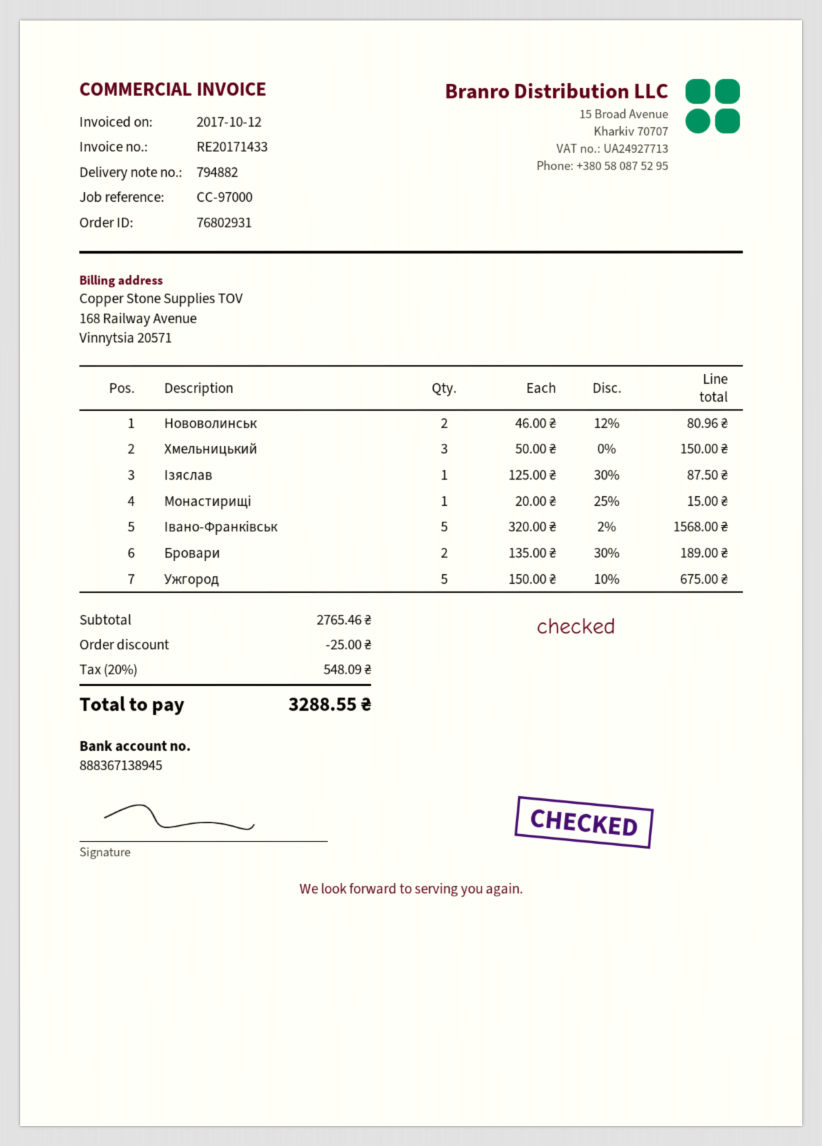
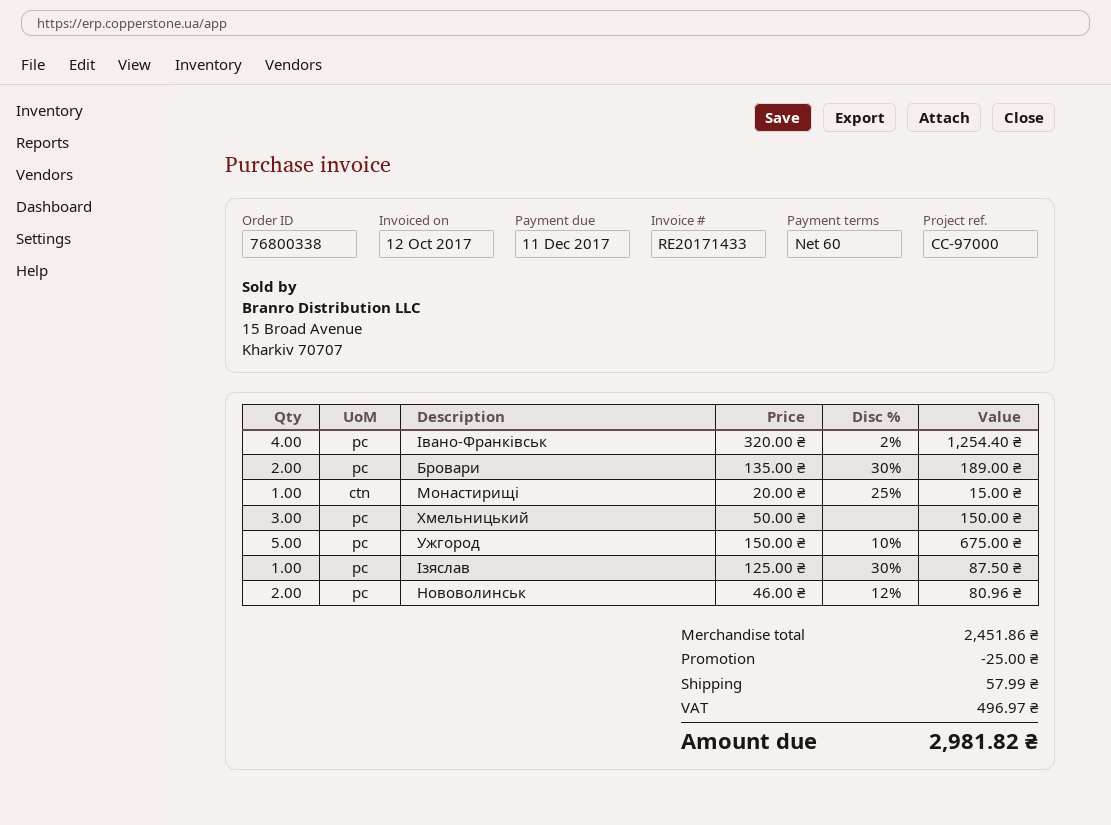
order number: 76802931 -> 76800338
Івано-Франківськ: 5 x 320.00 - 2% = 1568.00 -> 4 x 320.00 - 2% = 1254.40
subtotal: 2765.46 -> 2451.86
shipping: none -> 57.99
tax: 548.09 -> 496.97
total: 3288.55 -> 2981.82

